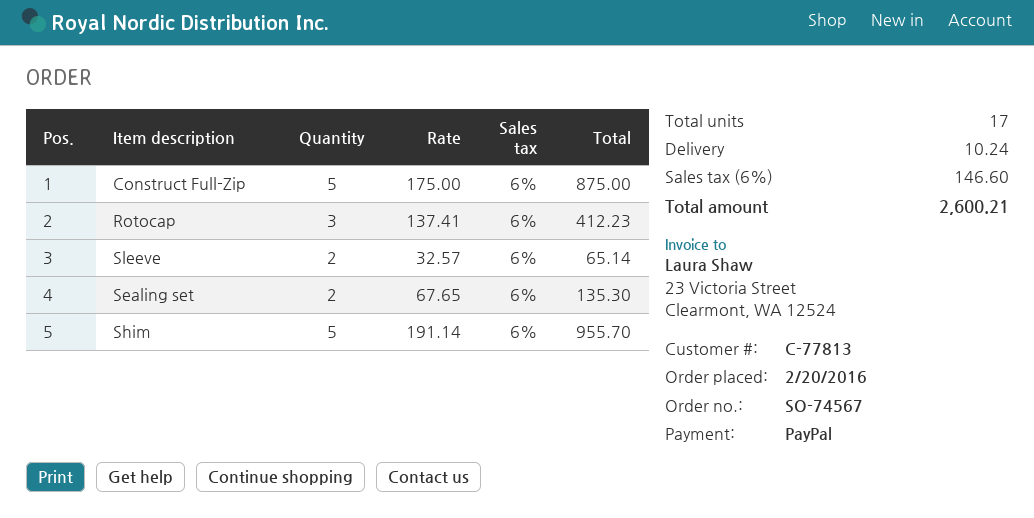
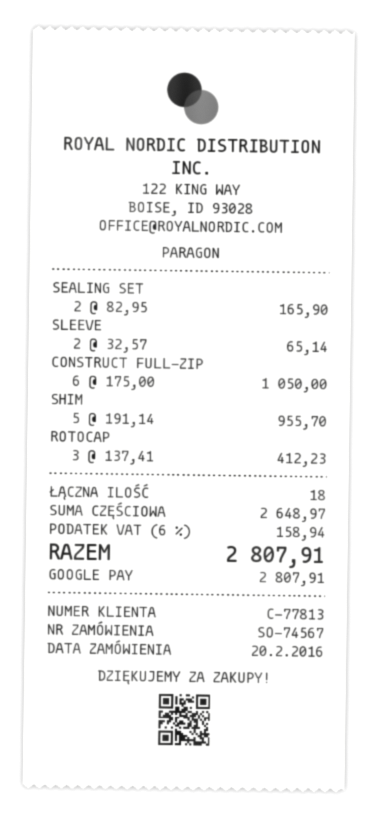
payment method: PayPal -> Google Pay
Construct Full-Zip: 5 x 175.00 = 875.00 -> 6 x 175.00 = 1050.00
Sealing set: 2 x 67.65 = 135.30 -> 2 x 82.95 = 165.90
total quantity: 17 -> 18
shipping: 10.24 -> none
tax: 6% = 146.60 -> 6% = 158.94
total: 2600.21 -> 2807.91

